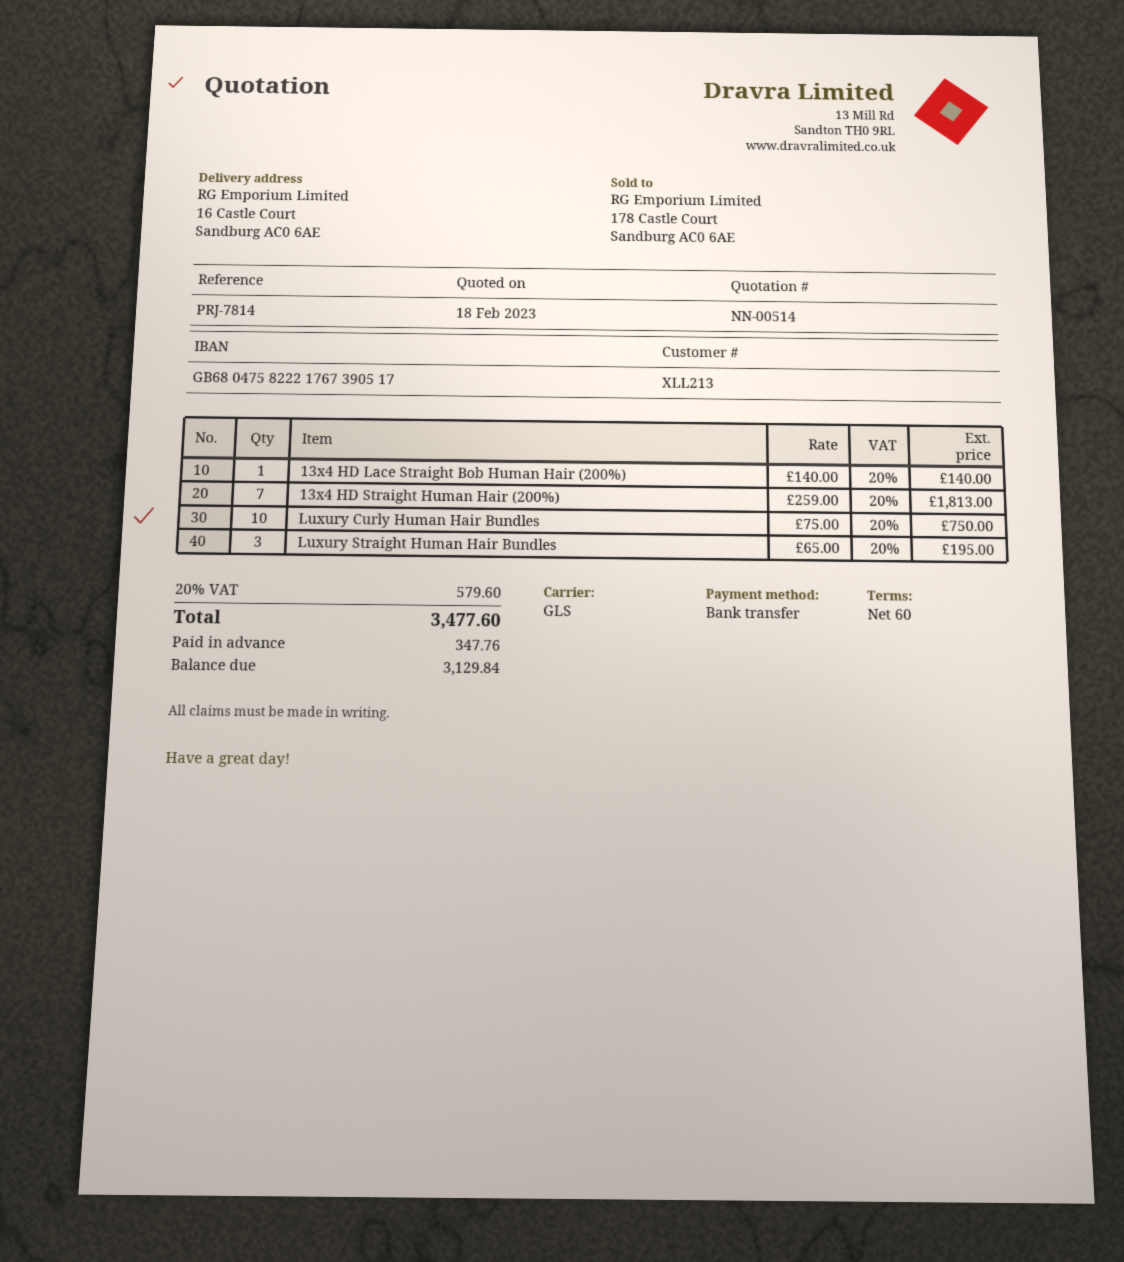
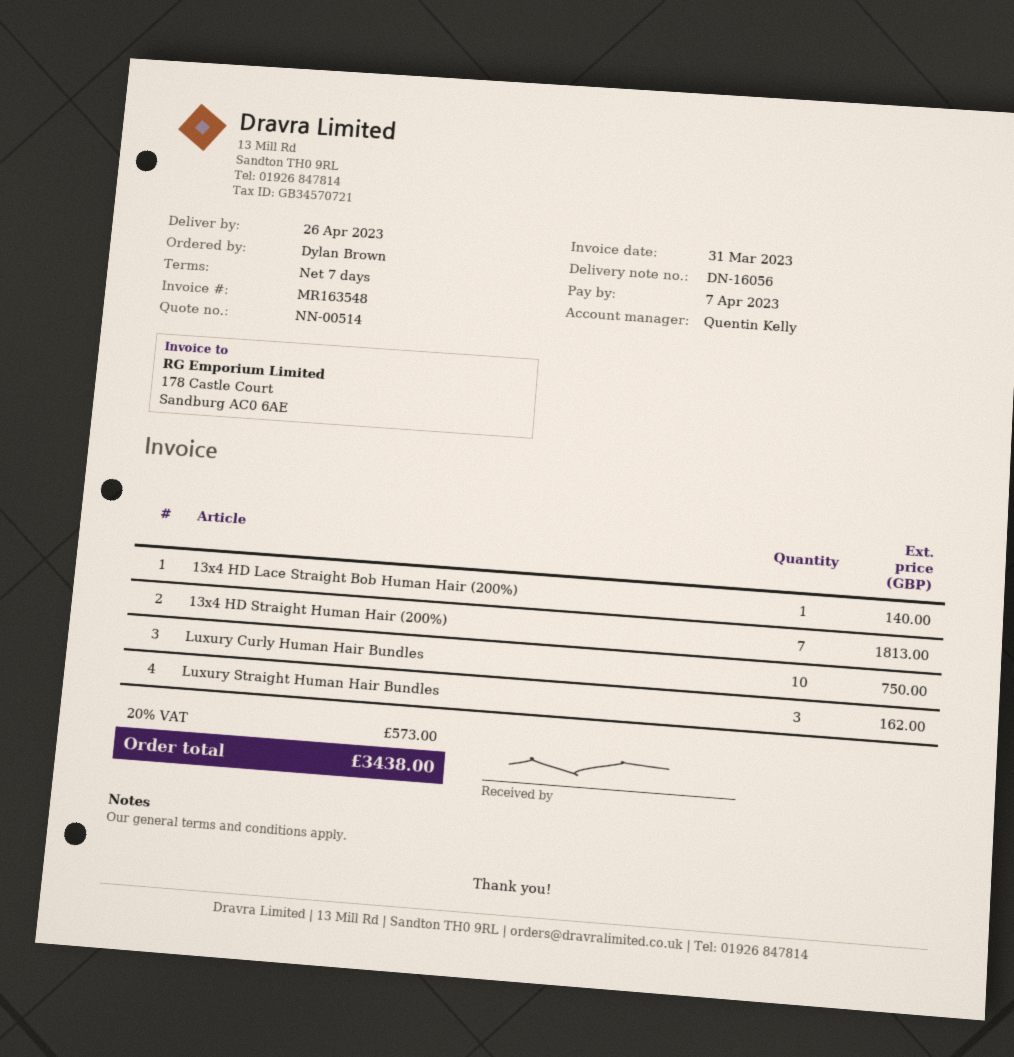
payment terms: 60 days -> 7 days
Luxury Straight Human Hair Bundles: 3 for 195.00 -> 3 for 162.00
tax: 20% = 579.60 -> 20% = 573.00
total: 3477.60 -> 3438.00

